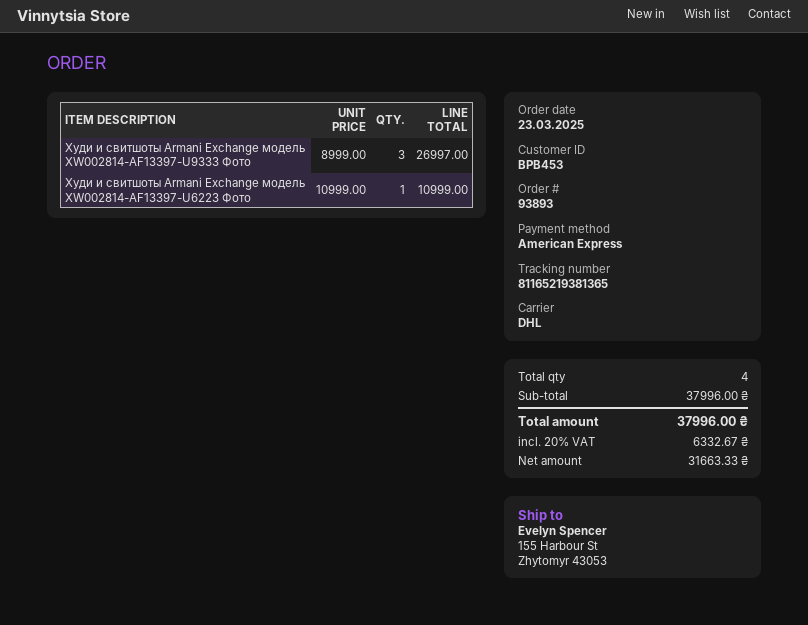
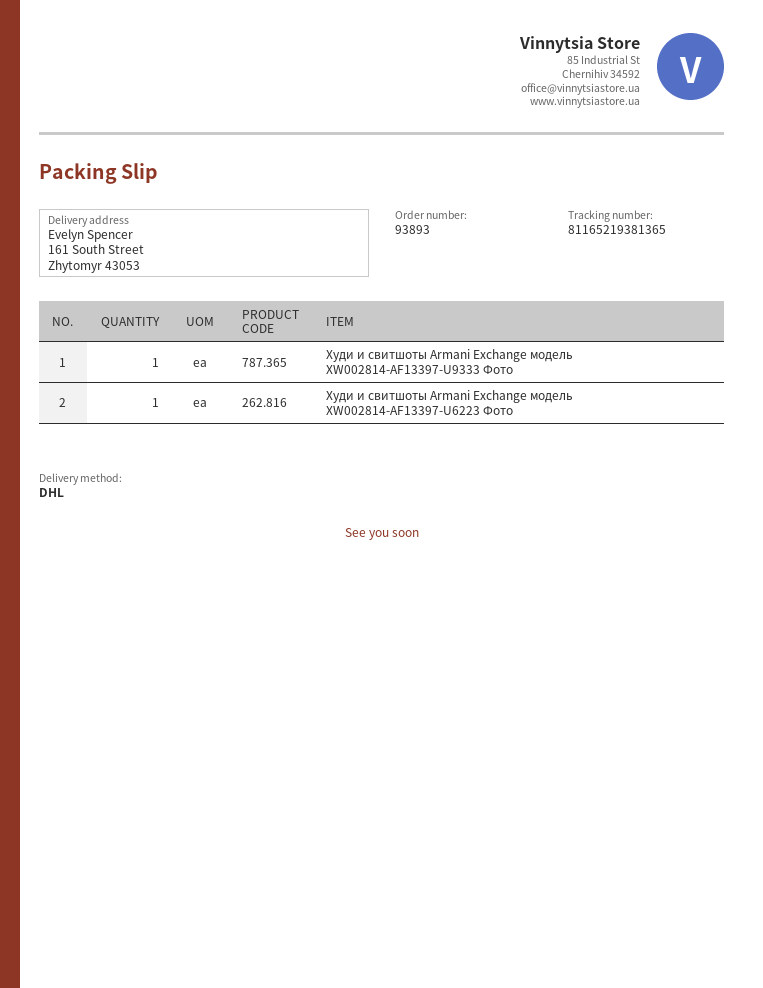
ship to: 155 Harbour St, Zhytomyr 43053 -> 161 South Street, Zhytomyr 43053
Худи и свитшоты Armani Exchange модель XW002814-AF13397-U9333 Фото: 3 -> 1

